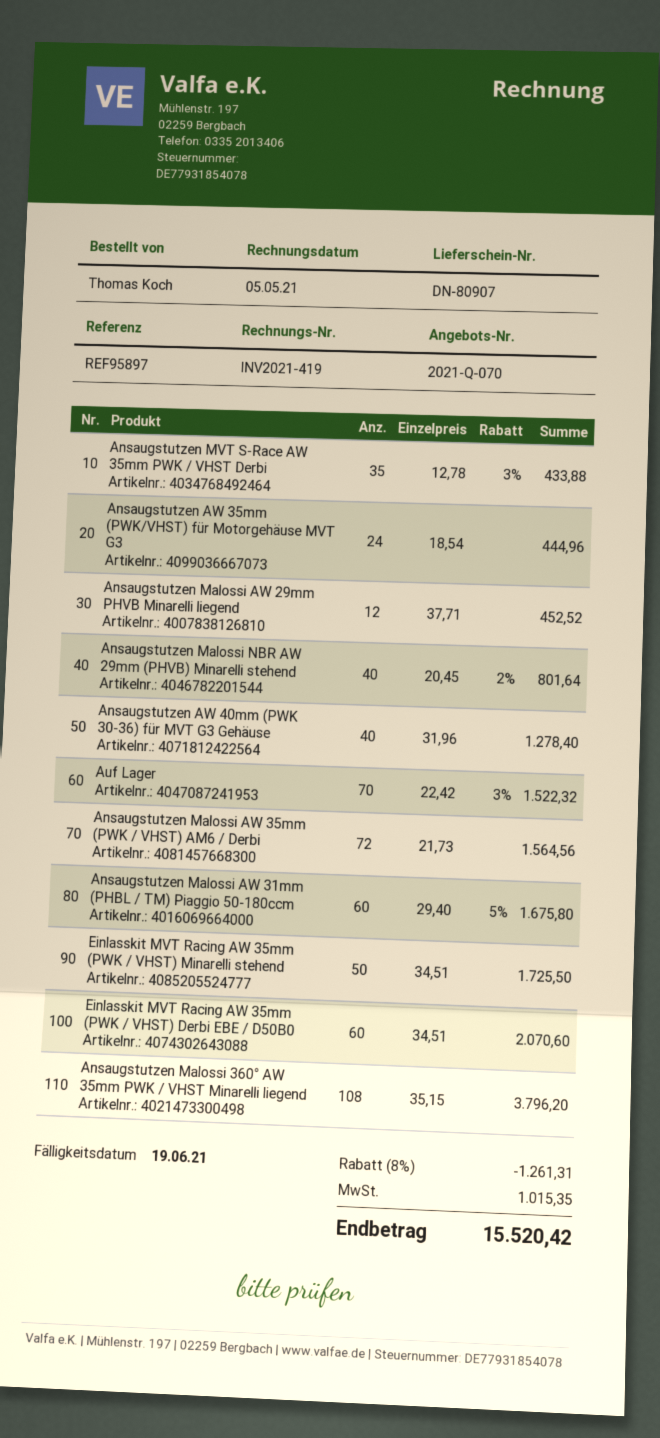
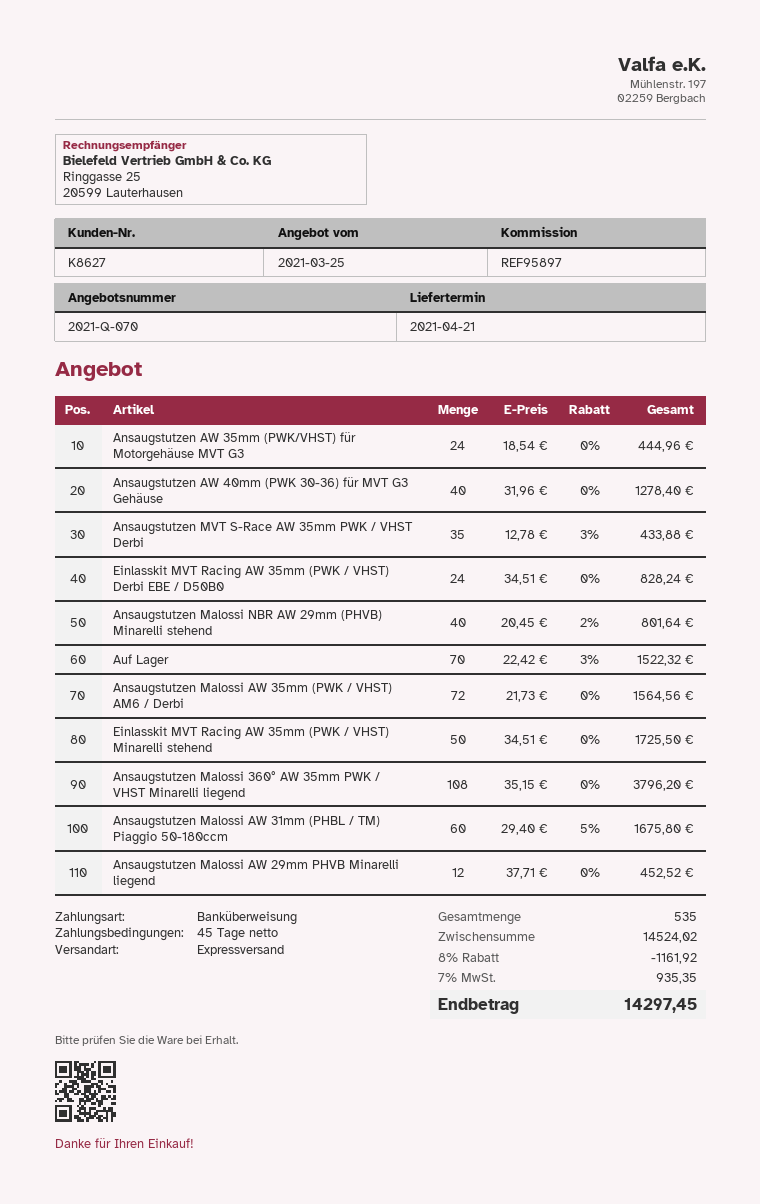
Einlasskit MVT Racing AW 35mm (PWK / VHST) Derbi EBE / D50B0: 60 x 34.51 = 2070.60 -> 24 x 34.51 = 828.24
discount: 8% = 1261.31 -> 8% = 1161.92
tax: 1015.35 -> 935.35
total: 15520.42 -> 14297.45

